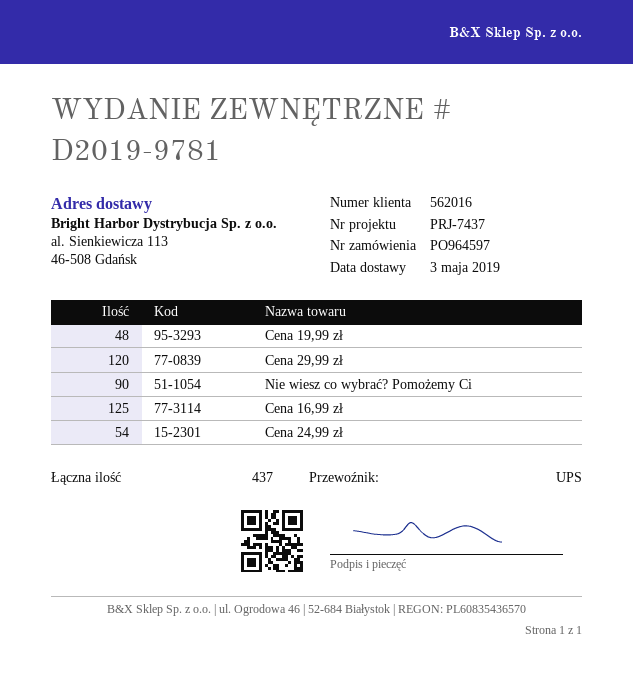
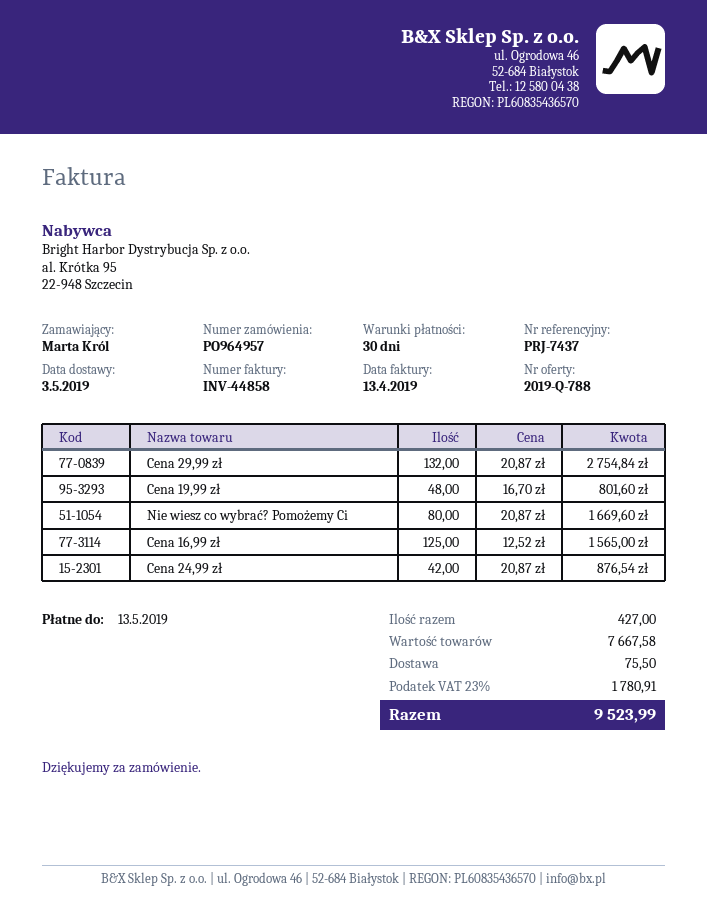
order number: PO964597 -> PO964957
Cena 29,99 zł: 120 -> 132
Nie wiesz co wybrać? Pomożemy Ci: 90 -> 80
Cena 24,99 zł: 54 -> 42
total quantity: 437 -> 427

